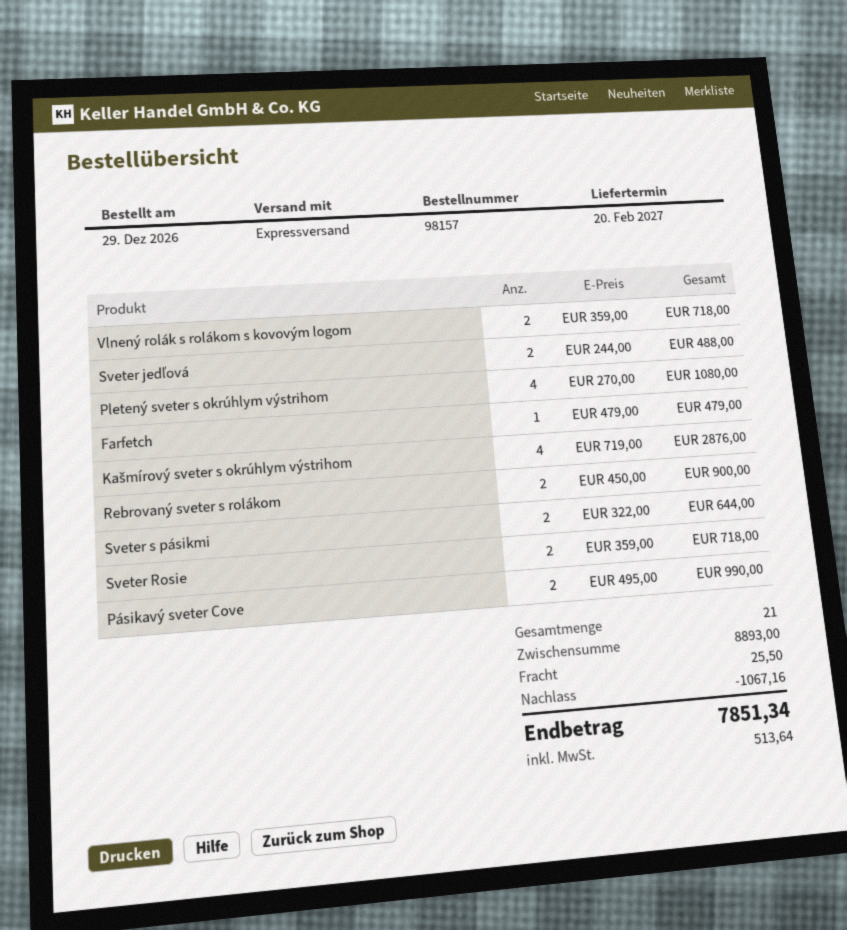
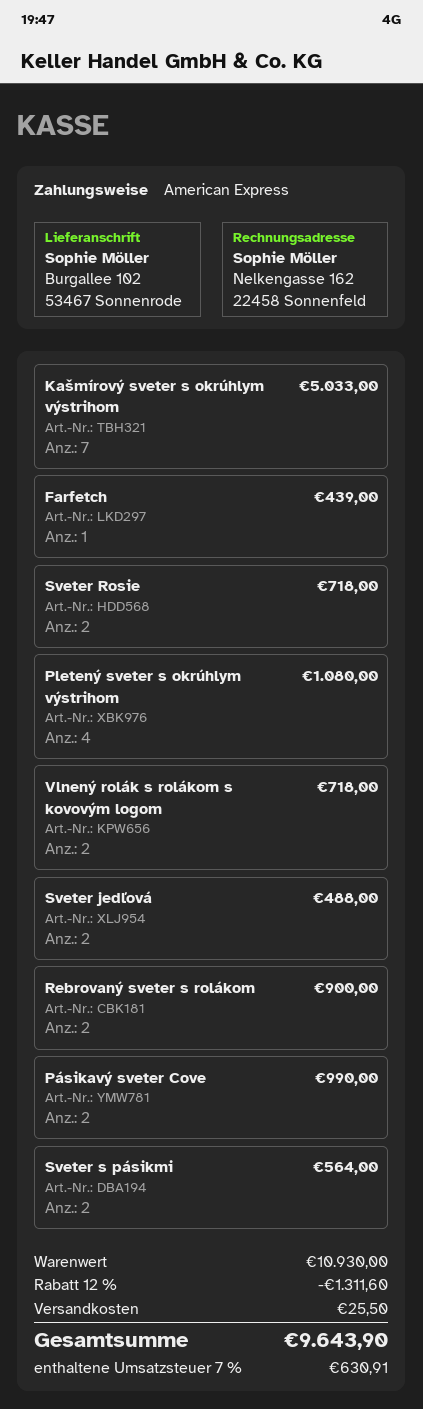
Farfetch: 1 for 479.00 -> 1 for 439.00
Kašmírový sveter s okrúhlym výstrihom: 4 for 2876.00 -> 7 for 5033.00
Sveter s pásikmi: 2 for 644.00 -> 2 for 564.00
subtotal: 8893.00 -> 10930.00
discount: 1067.16 -> 1311.60
tax: 513.64 -> 630.91
total: 7851.34 -> 9643.90

